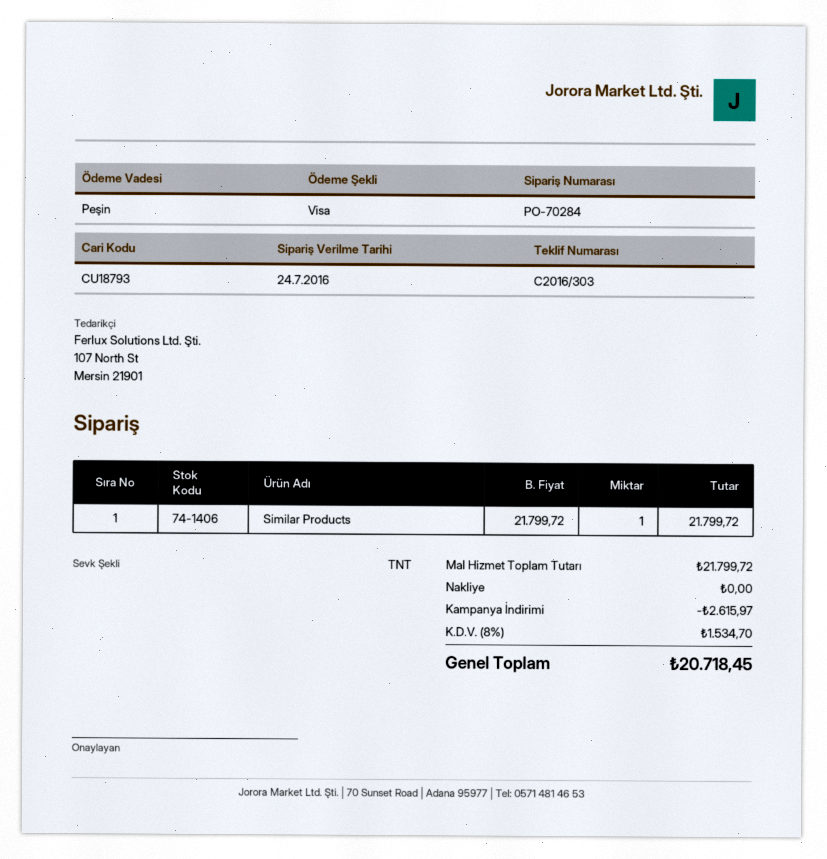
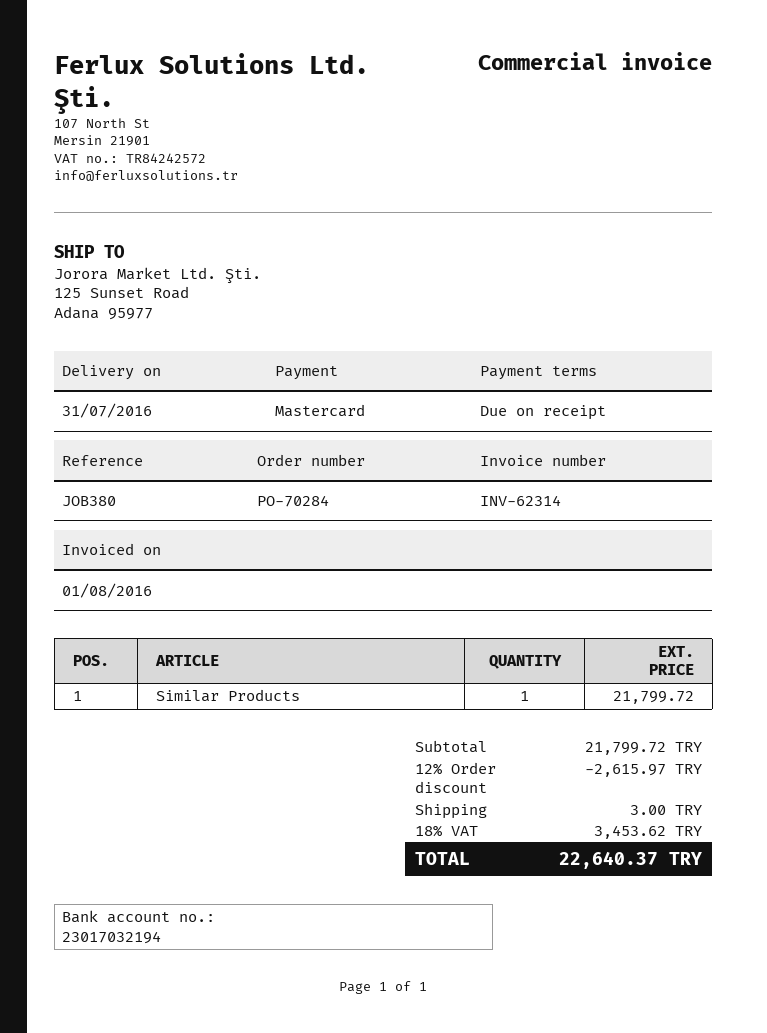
payment method: Visa -> Mastercard
shipping: 0.00 -> 3.00
tax: 8% = 1534.70 -> 18% = 3453.62
total: 20718.45 -> 22640.37

